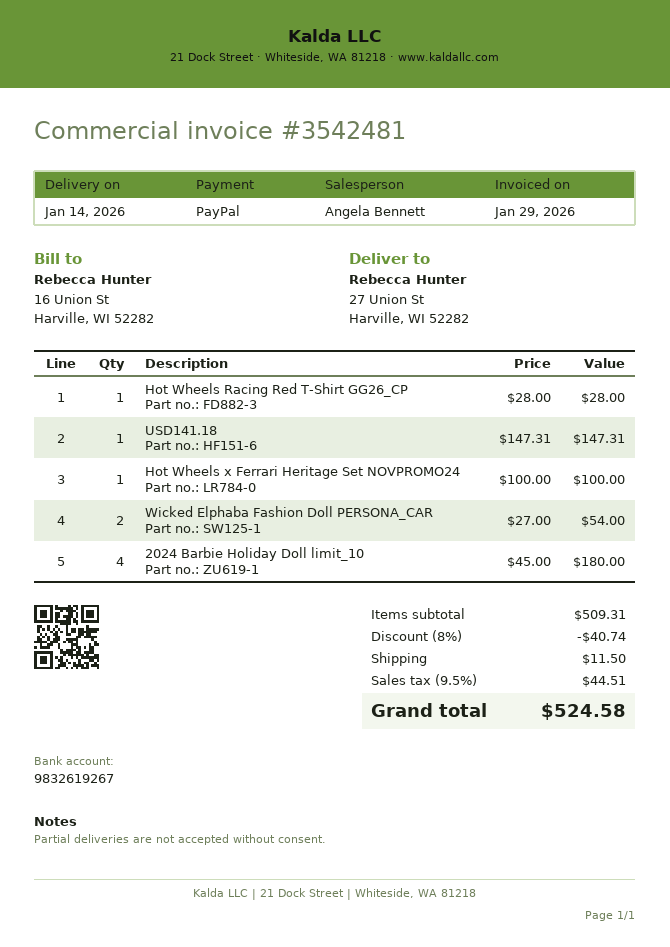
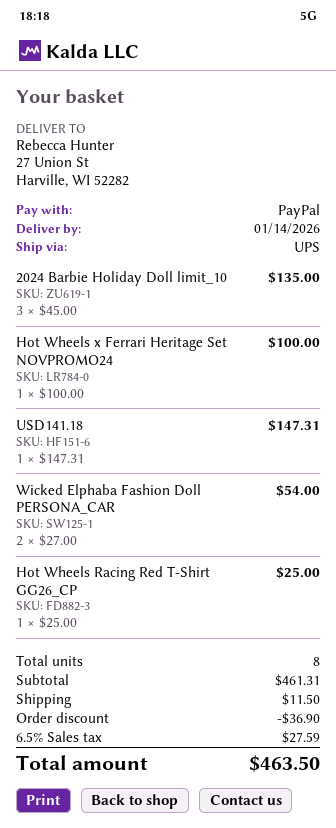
Hot Wheels Racing Red T-Shirt GG26_CP: 1 x 28.00 = 28.00 -> 1 x 25.00 = 25.00
2024 Barbie Holiday Doll limit_10: 4 x 45.00 = 180.00 -> 3 x 45.00 = 135.00
subtotal: 509.31 -> 461.31
discount: 40.74 -> 36.90
tax: 9.5% = 44.51 -> 6.5% = 27.59
total: 524.58 -> 463.50

